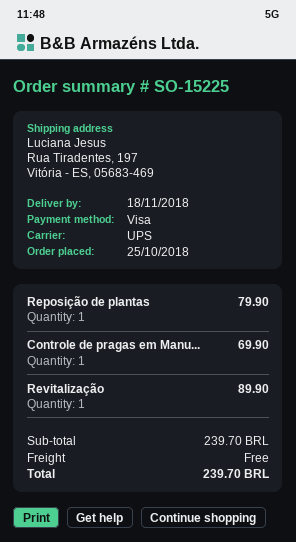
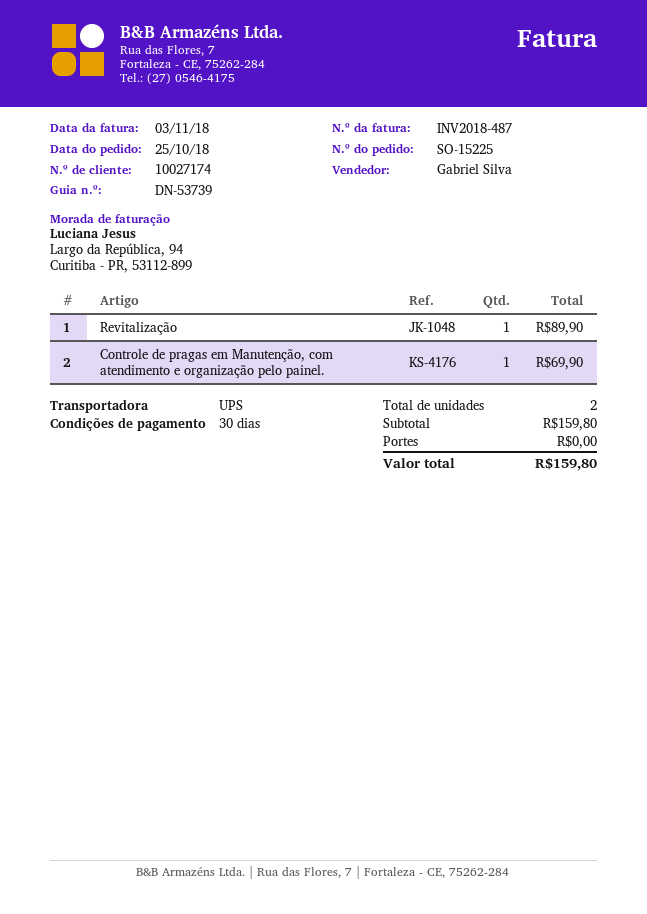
Reposição de plantas: 1 for 79.90 -> none
subtotal: 239.70 -> 159.80
total: 239.70 -> 159.80

